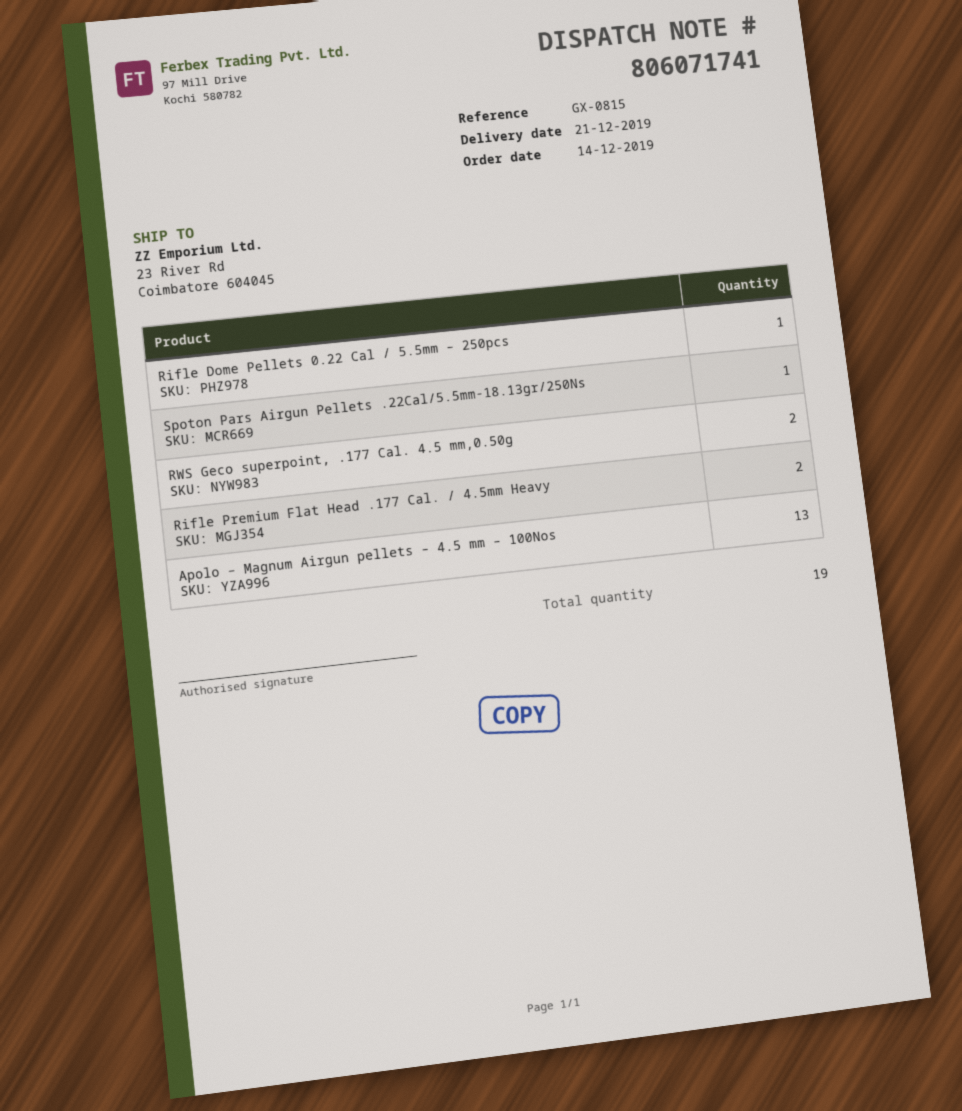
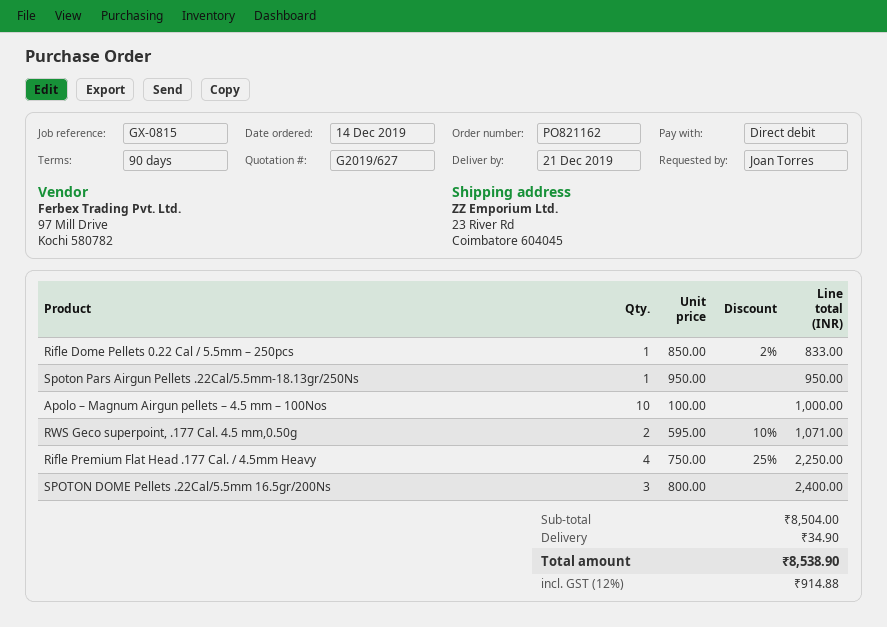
Rifle Premium Flat Head .177 Cal. / 4.5mm Heavy: 2 -> 4
Apolo – Magnum Airgun pellets – 4.5 mm – 100Nos: 13 -> 10
SPOTON DOME Pellets .22Cal/5.5mm 16.5gr/200Ns: none -> 3

